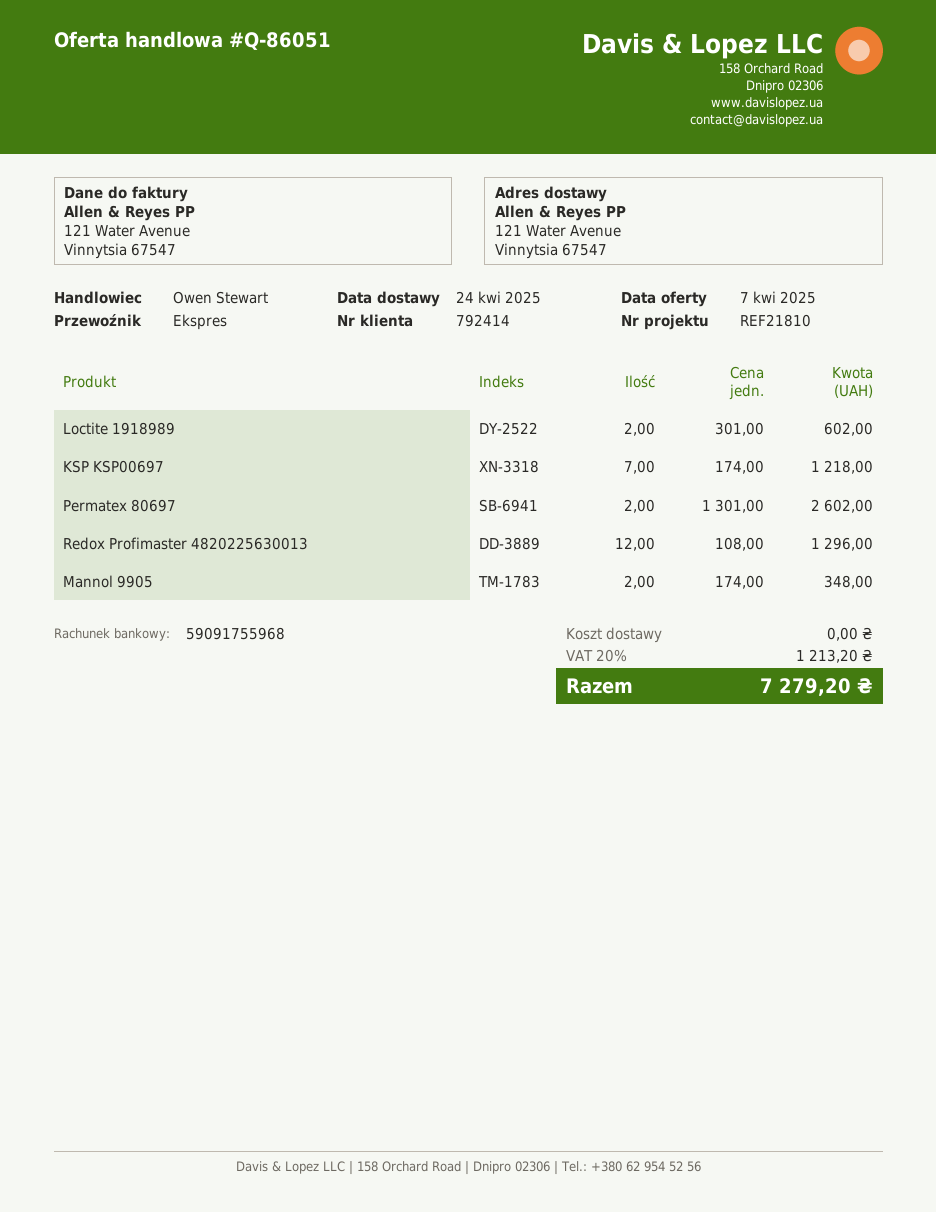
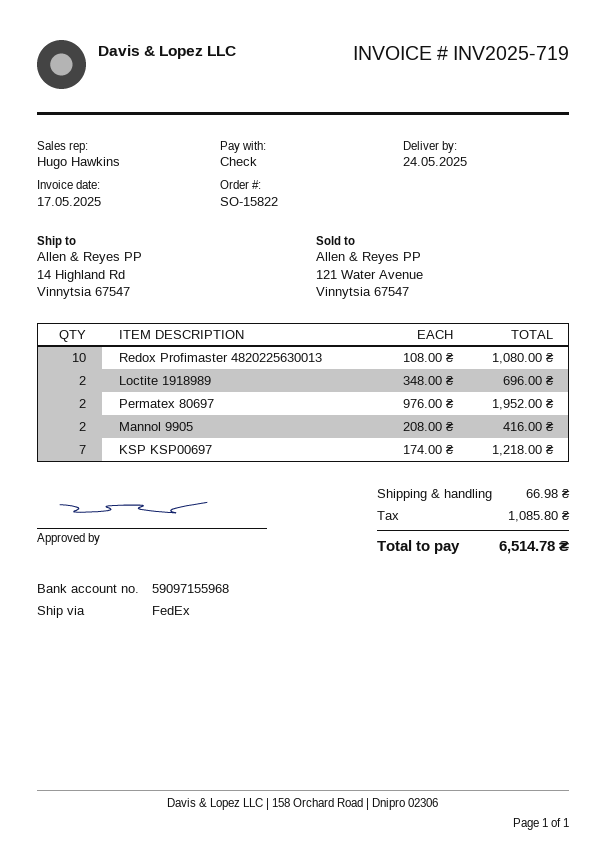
delivery date: 2025-04-24 -> 2025-05-24
sales rep: Owen Stewart -> Hugo Hawkins
bank account: 59091755968 -> 59097155968
shipping method: express -> FedEx
ship to: 121 Water Avenue, Vinnytsia 67547 -> 14 Highland Rd, Vinnytsia 67547
Loctite 1918989: 2 x 301.00 = 602.00 -> 2 x 348.00 = 696.00
Permatex 80697: 2 x 1301.00 = 2602.00 -> 2 x 976.00 = 1952.00
Redox Profimaster 4820225630013: 12 x 108.00 = 1296.00 -> 10 x 108.00 = 1080.00
Mannol 9905: 2 x 174.00 = 348.00 -> 2 x 208.00 = 416.00
shipping: 0.00 -> 66.98
tax: 1213.20 -> 1085.80
total: 7279.20 -> 6514.78

